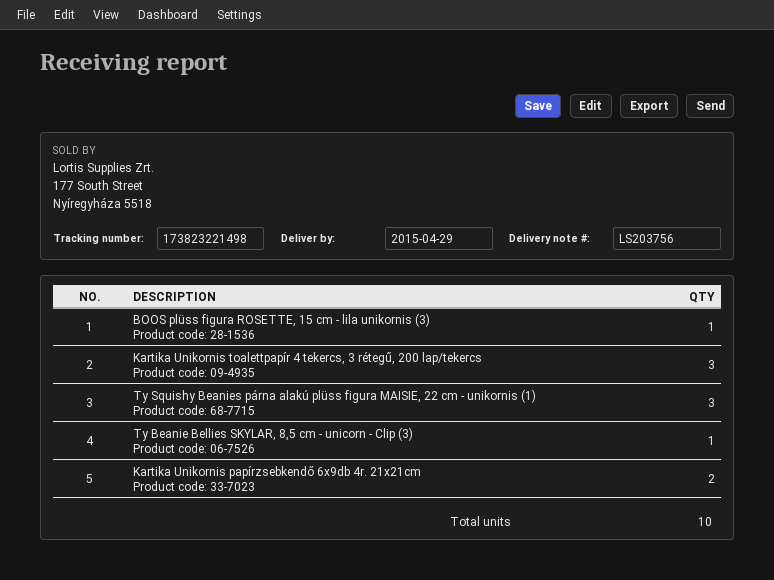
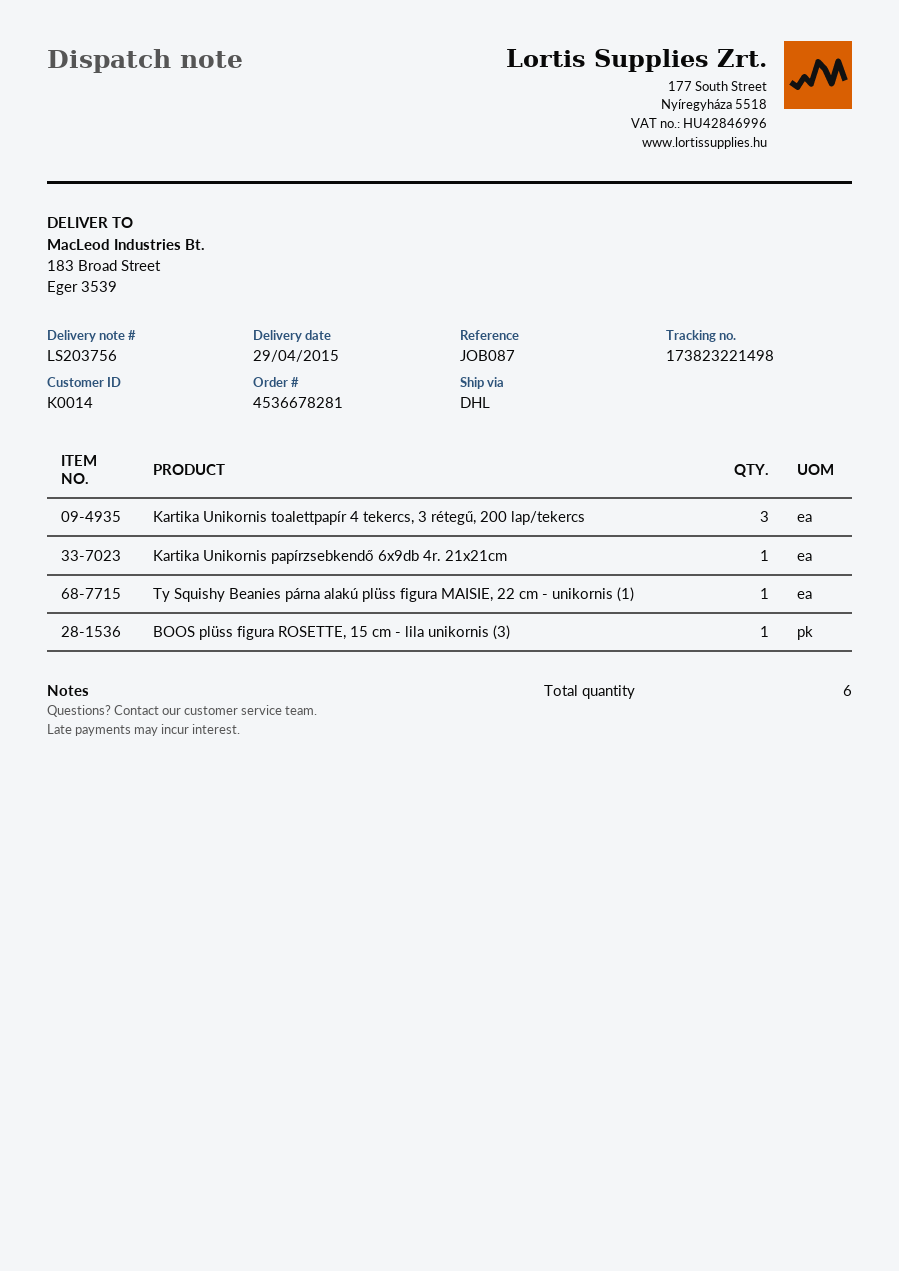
Ty Squishy Beanies párna alakú plüss figura MAISIE, 22 cm - unikornis (1): 3 -> 1
Ty Beanie Bellies SKYLAR, 8,5 cm - unicorn - Clip (3): 1 -> none
Kartika Unikornis papírzsebkendő 6x9db 4r. 21x21cm: 2 -> 1
total quantity: 10 -> 6

